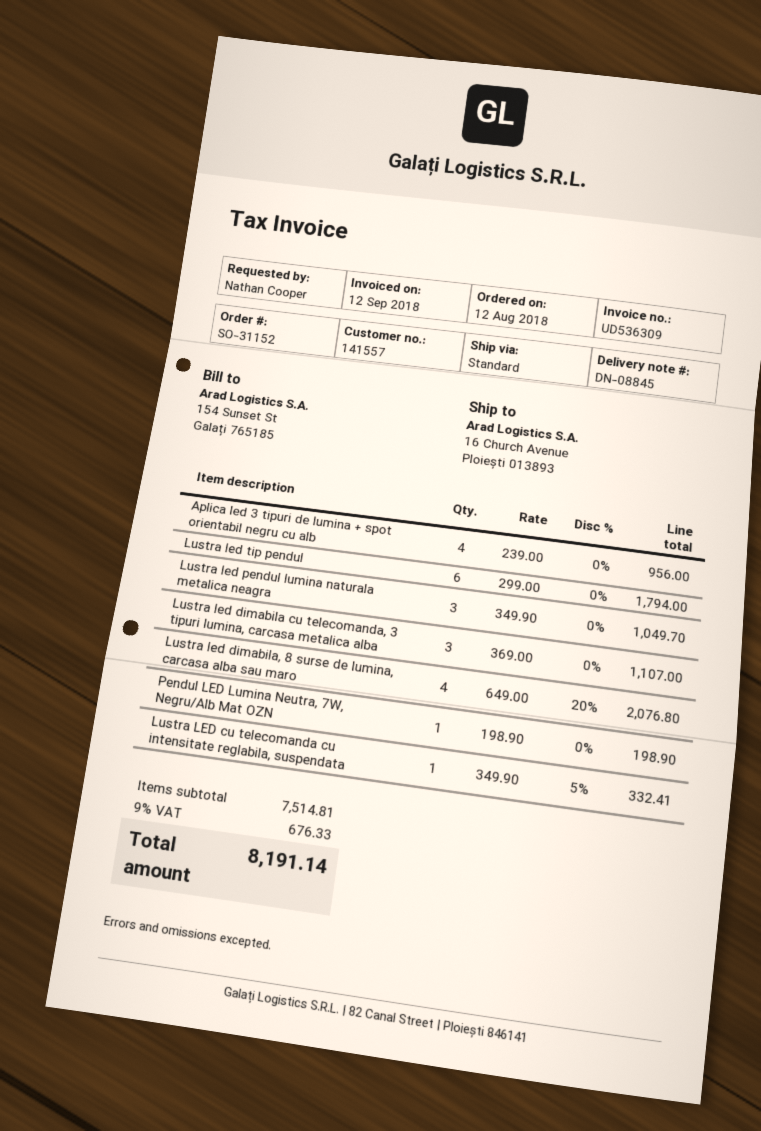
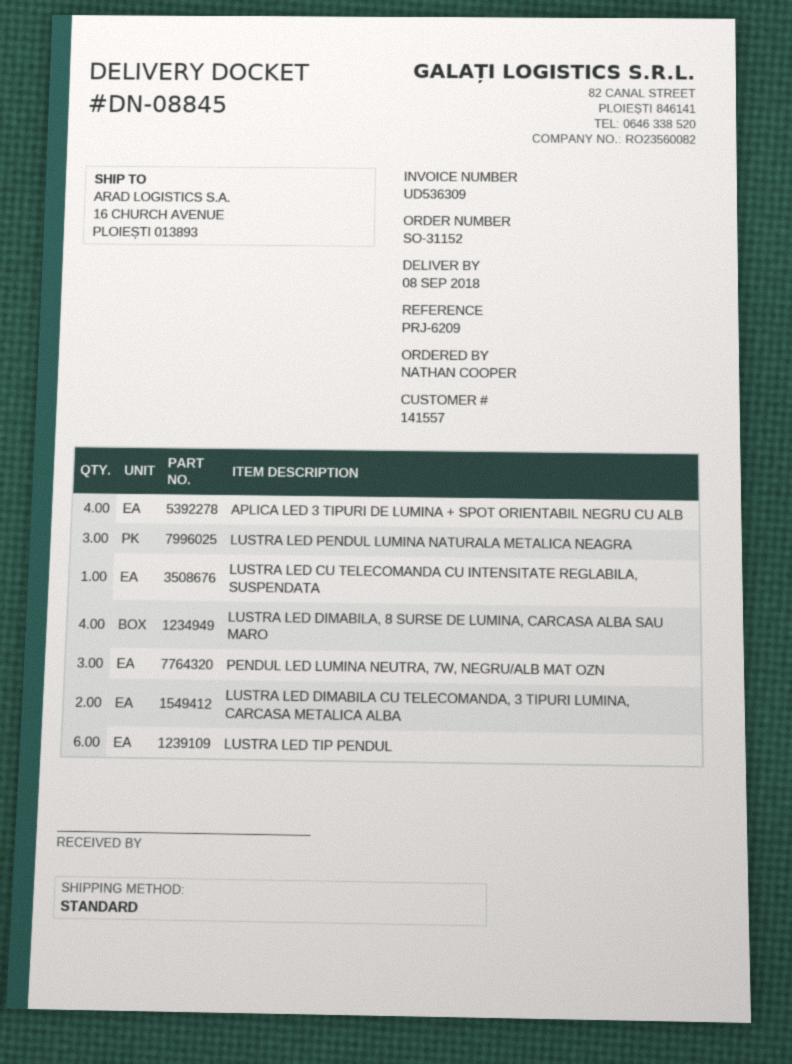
Lustra led dimabila cu telecomanda, 3 tipuri lumina, carcasa metalica alba: 3 -> 2
Pendul LED Lumina Neutra, 7W, Negru/Alb Mat OZN: 1 -> 3

